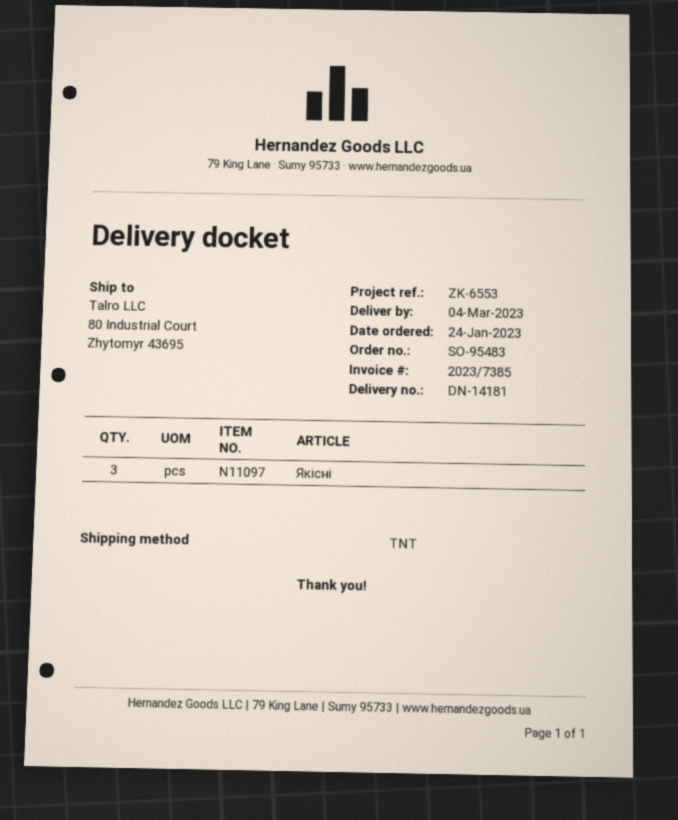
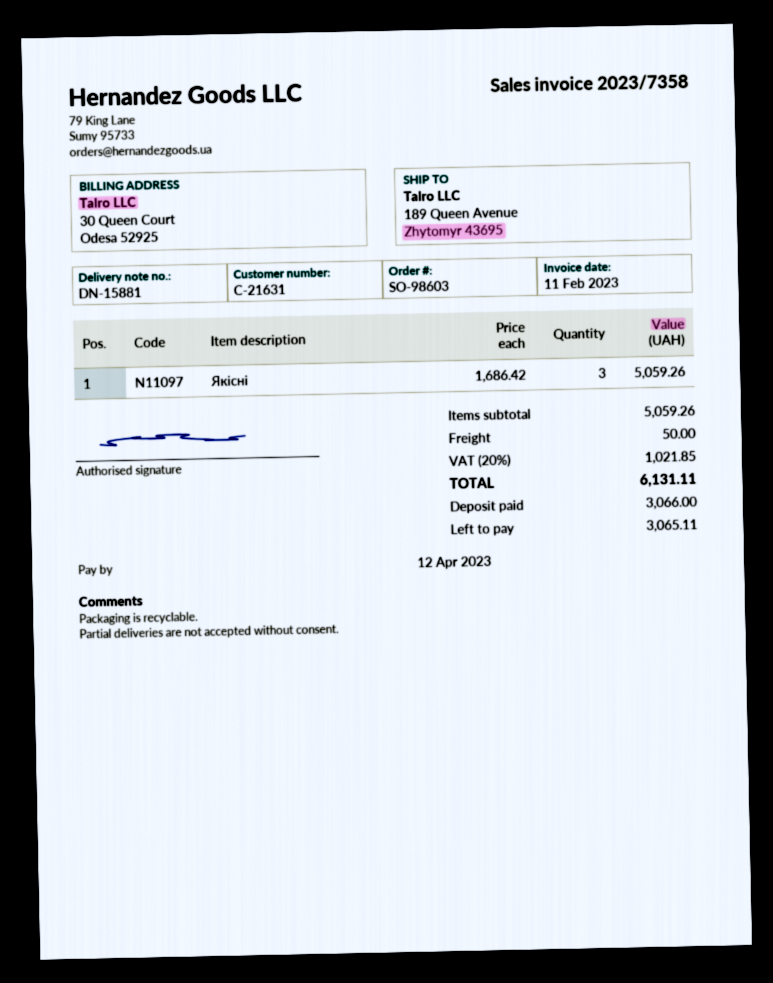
order number: SO-95483 -> SO-98603
delivery note number: DN-14181 -> DN-15881
invoice number: 2023/7385 -> 2023/7358
ship to: 80 Industrial Court, Zhytomyr 43695 -> 189 Queen Avenue, Zhytomyr 43695

